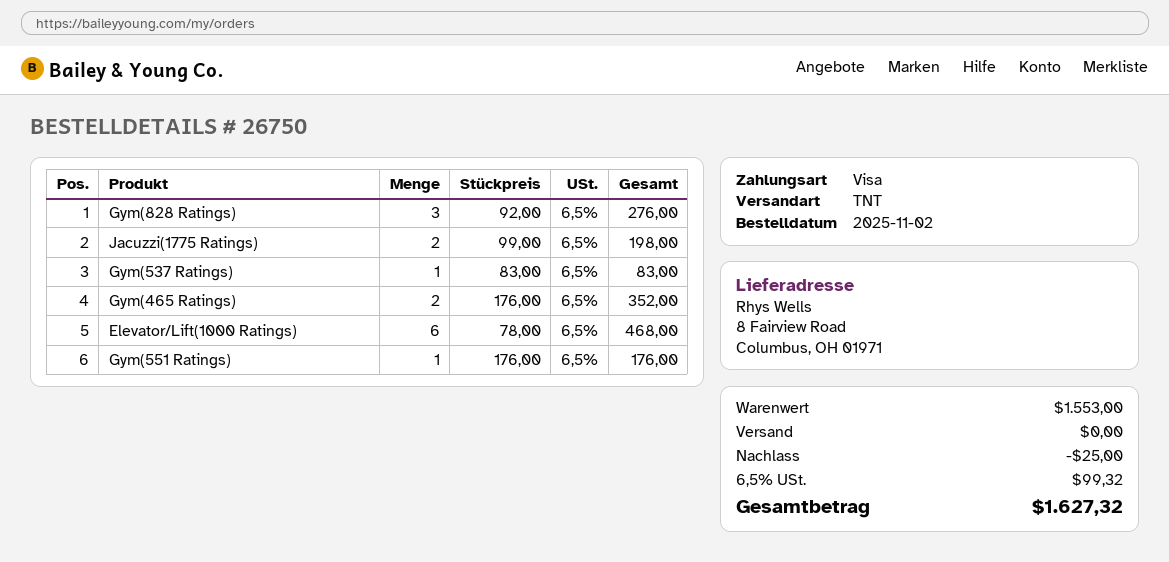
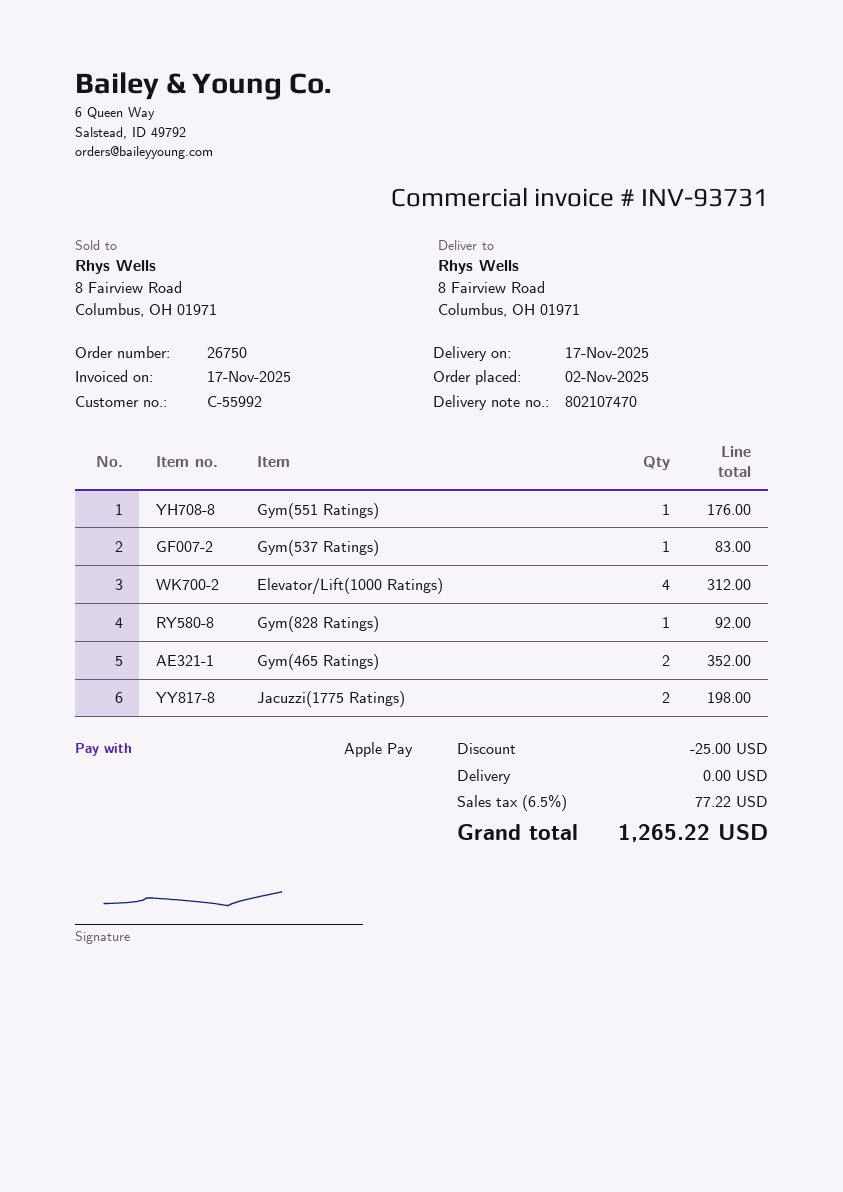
payment method: Visa -> Apple Pay
Gym(828 Ratings): 3 for 276.00 -> 1 for 92.00
Elevator/Lift(1000 Ratings): 6 for 468.00 -> 4 for 312.00
tax: 6.5% = 99.32 -> 6.5% = 77.22
total: 1627.32 -> 1265.22

